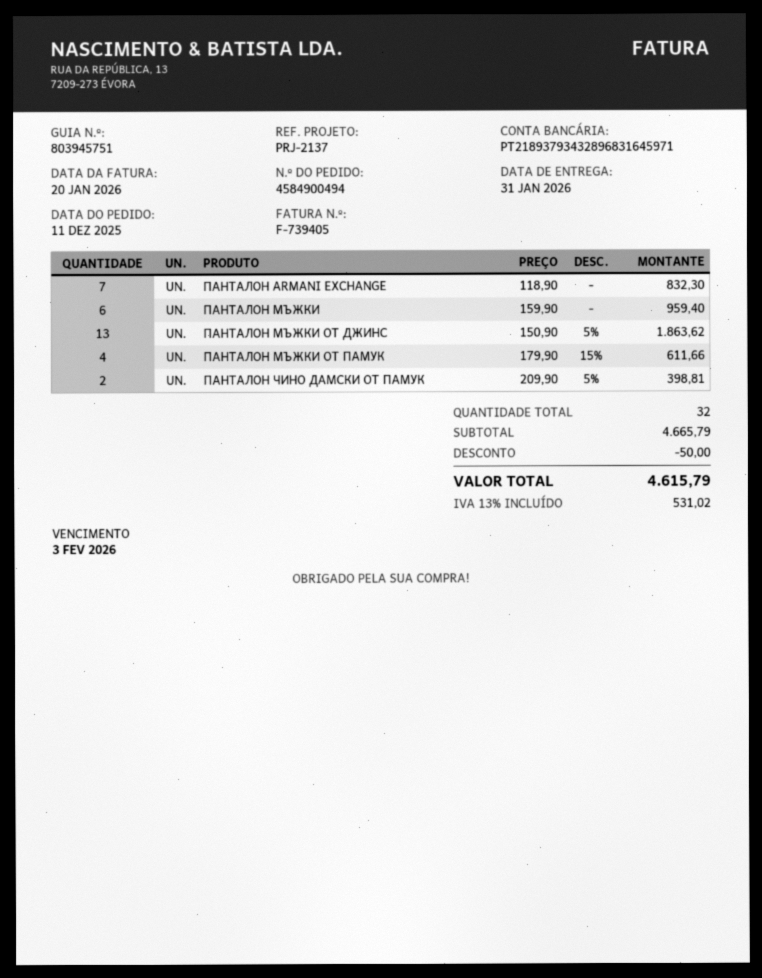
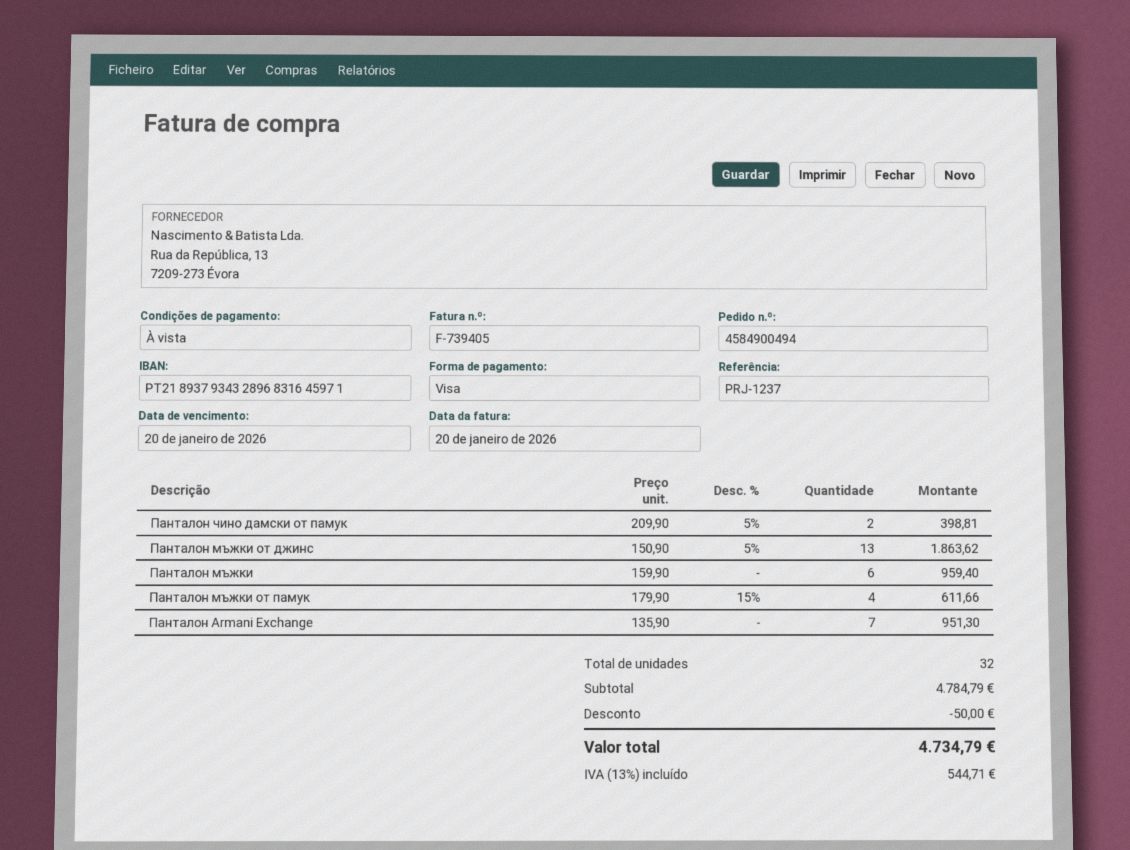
due date: 2026-02-03 -> 2026-01-20
reference: PRJ-2137 -> PRJ-1237
ПАНТАЛОН ARMANI EXCHANGE: 7 x 118.90 = 832.30 -> 7 x 135.90 = 951.30
subtotal: 4665.79 -> 4784.79
tax: 13% = 531.02 -> 13% = 544.71
total: 4615.79 -> 4734.79

